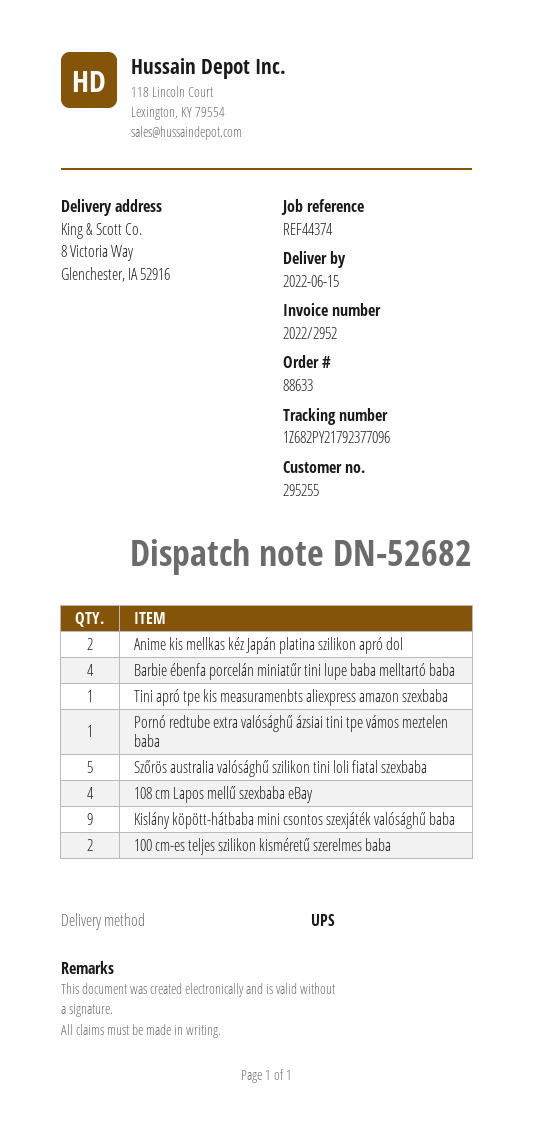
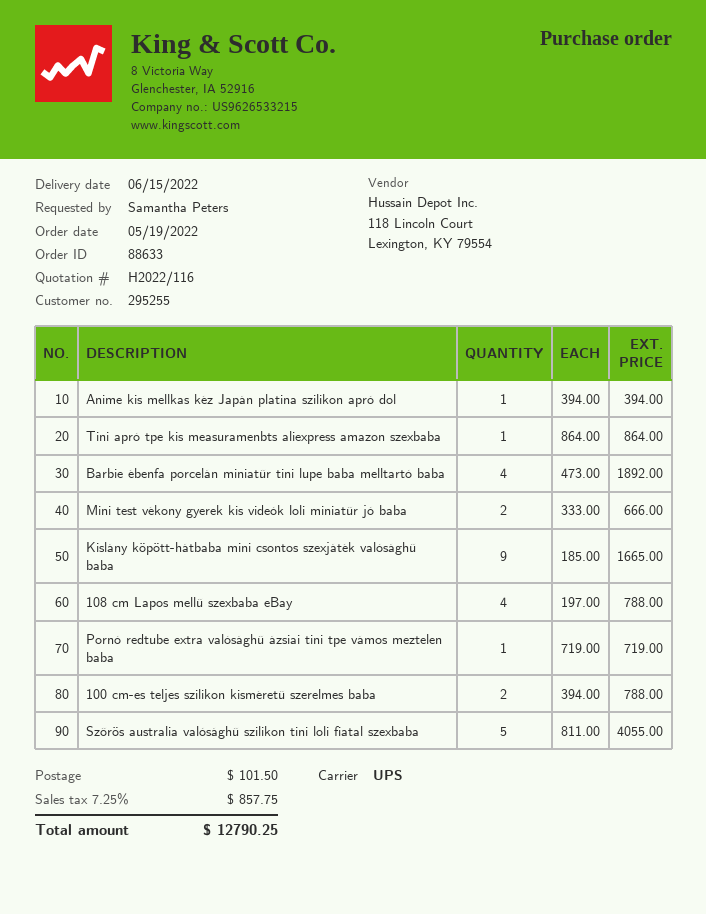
Anime kis mellkas kéz Japán platina szilikon apró dol: 2 -> 1
Mini test vékony gyerek kis videók loli miniatűr jó baba: none -> 2

